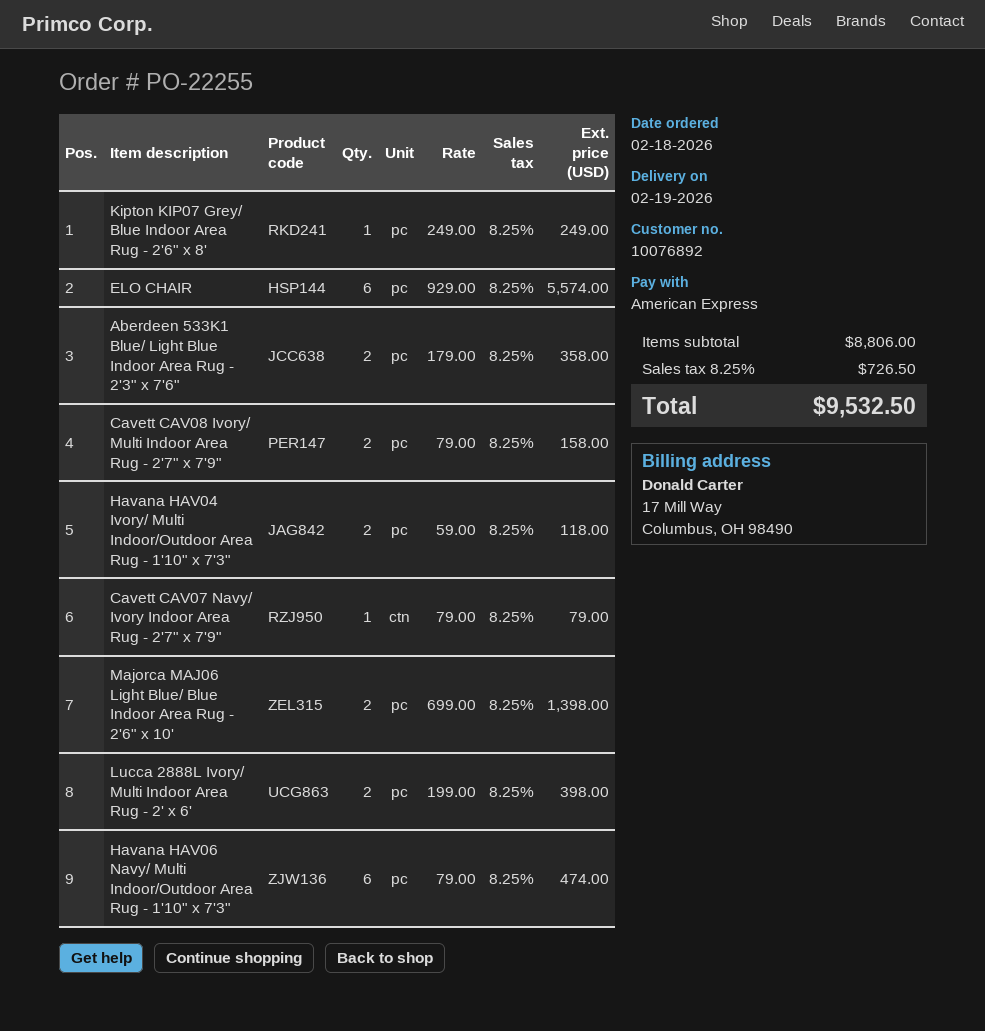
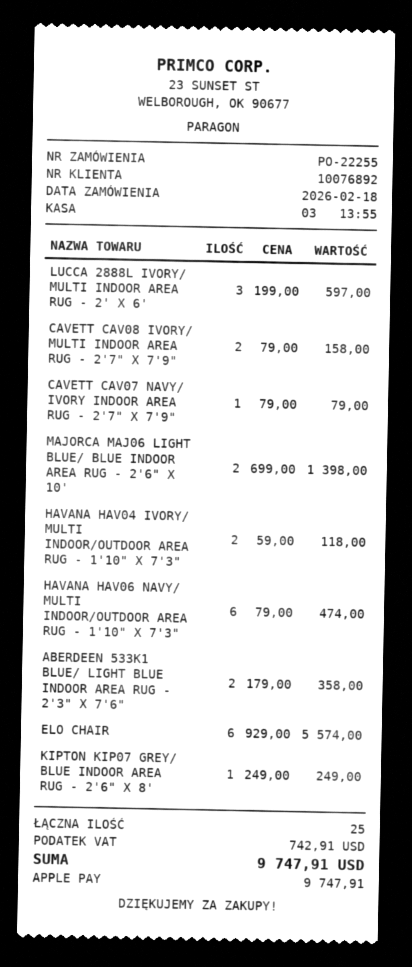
payment method: American Express -> Apple Pay
Lucca 2888L Ivory/ Multi Indoor Area Rug - 2' x 6': 2 x 199.00 = 398.00 -> 3 x 199.00 = 597.00
tax: 726.50 -> 742.91
total: 9532.50 -> 9747.91

